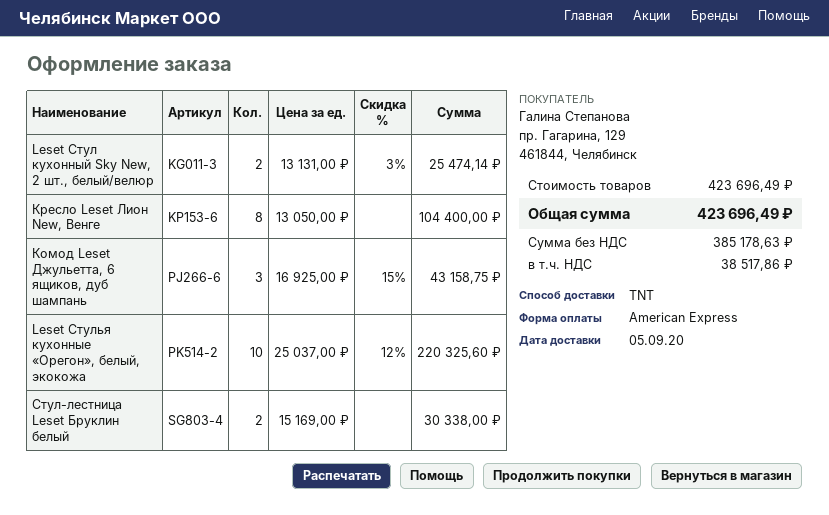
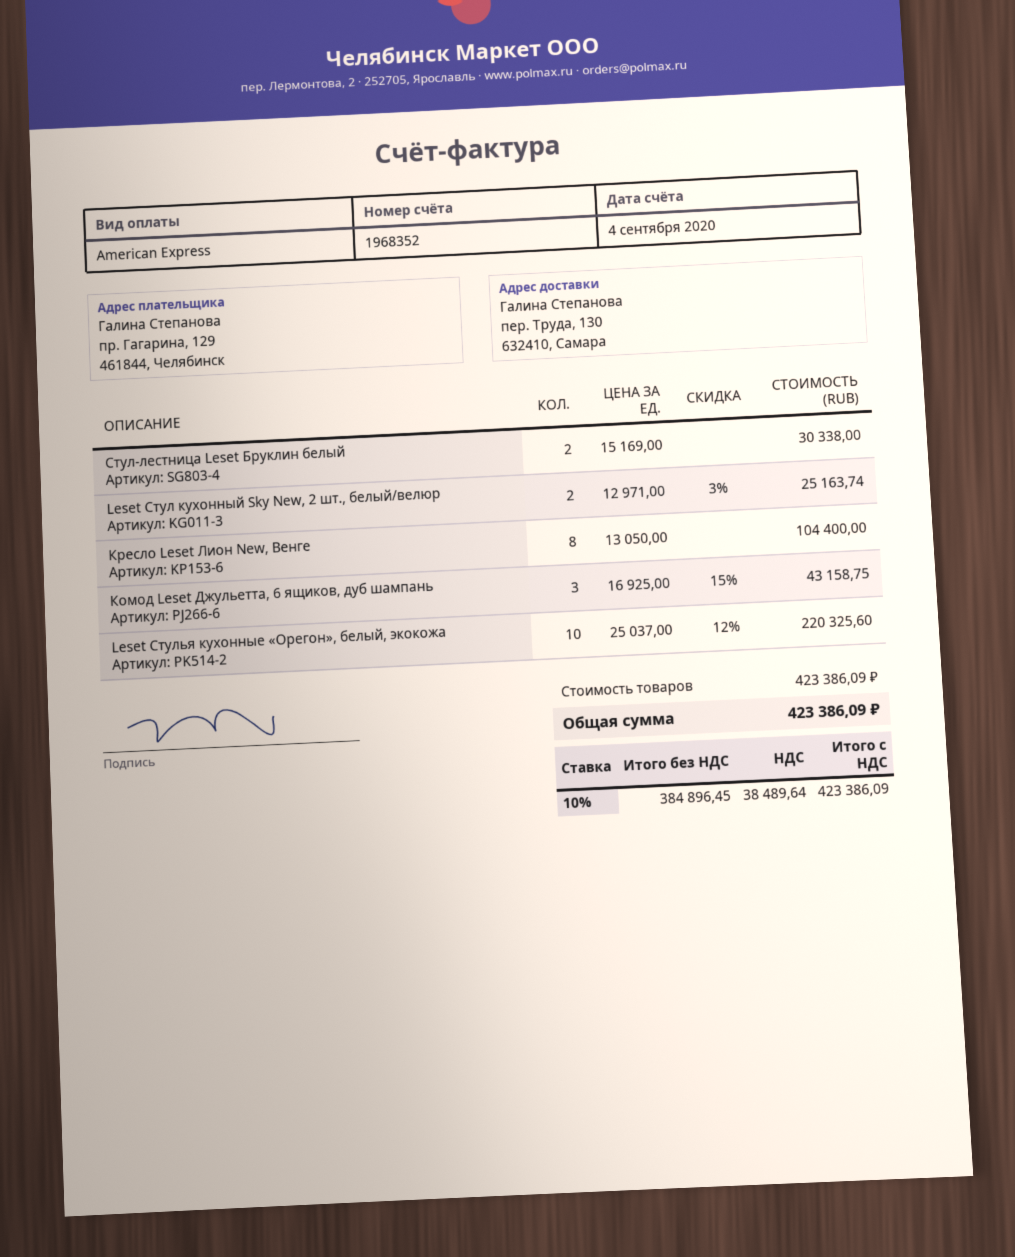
Leset Стул кухонный Sky New, 2 шт., белый/велюр: 2 x 13131.00 - 3% = 25474.14 -> 2 x 12971.00 - 3% = 25163.74
subtotal: 423696.49 -> 423386.09
net: 385178.63 -> 384896.45
tax: 38517.86 -> 38489.64
total: 423696.49 -> 423386.09

